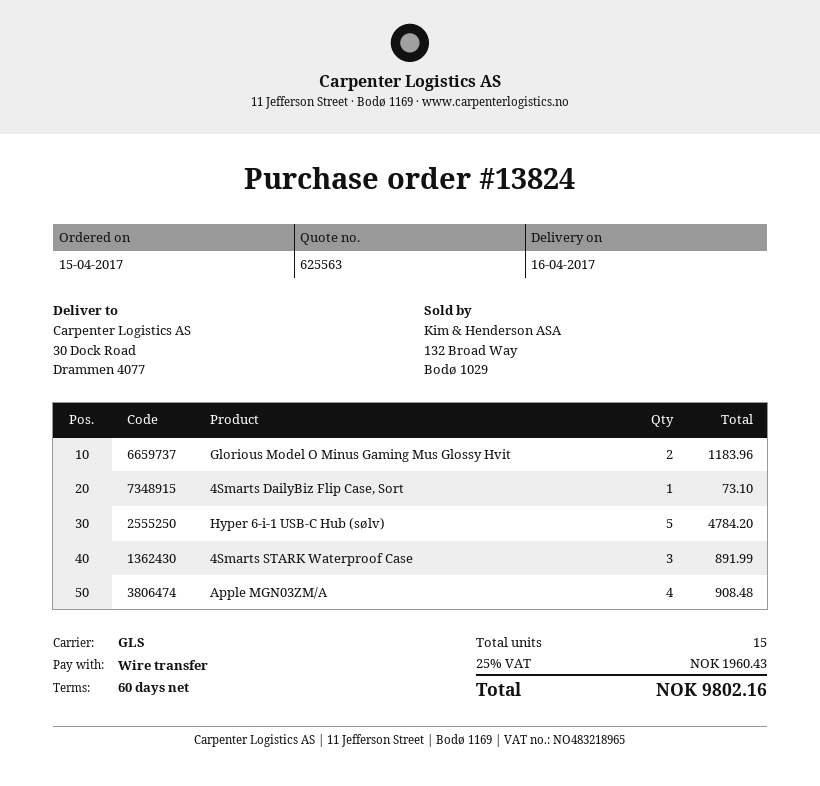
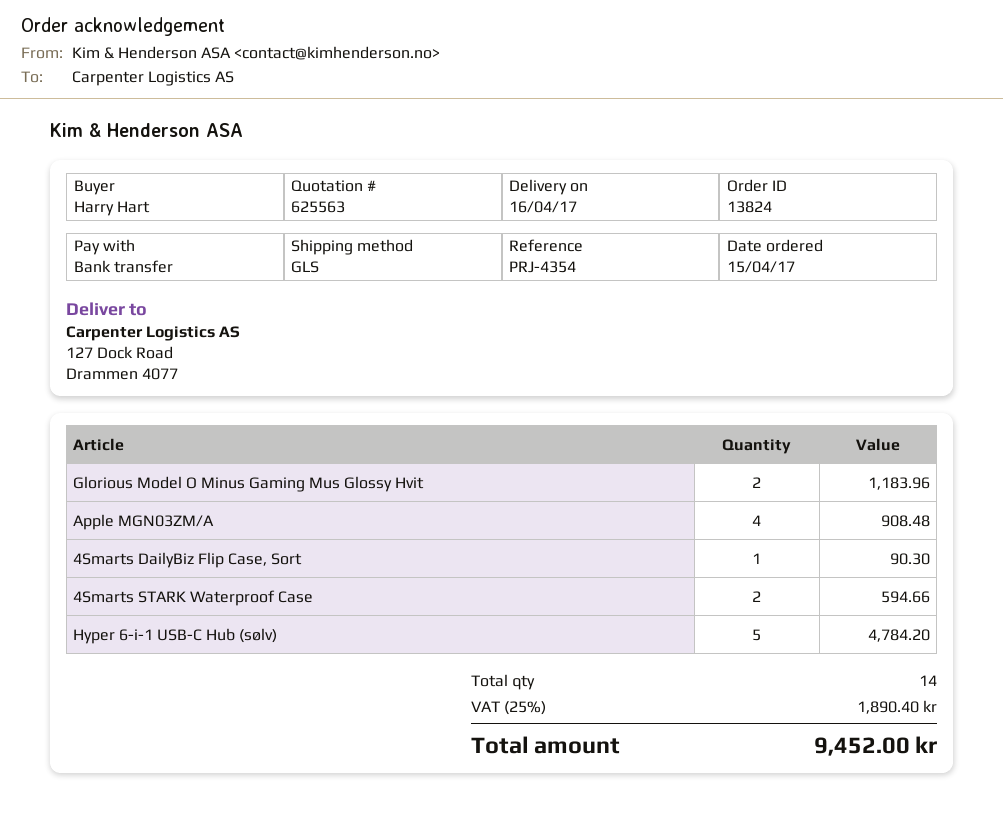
ship to: 30 Dock Road, Drammen 4077 -> 127 Dock Road, Drammen 4077
4Smarts DailyBiz Flip Case, Sort: 1 for 73.10 -> 1 for 90.30
4Smarts STARK Waterproof Case: 3 for 891.99 -> 2 for 594.66
total quantity: 15 -> 14
tax: 25% = 1960.43 -> 25% = 1890.40
total: 9802.16 -> 9452.00

